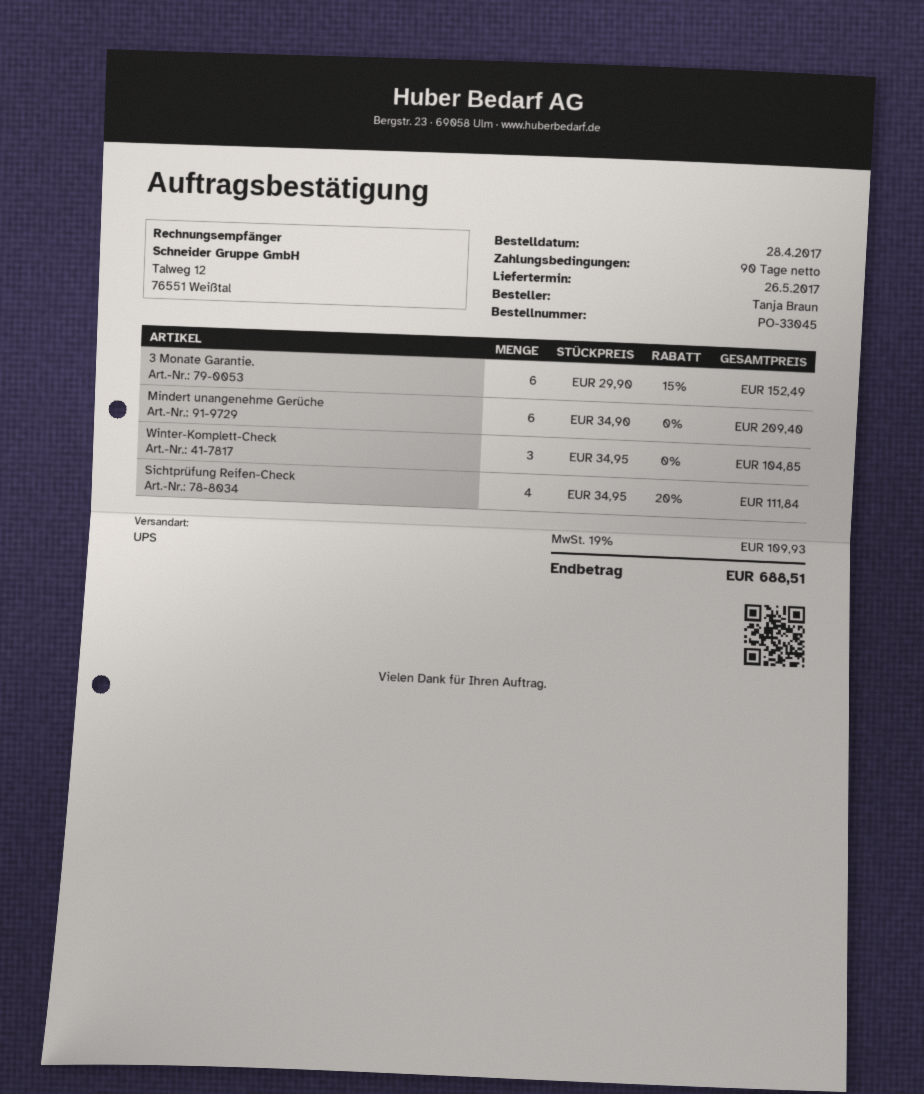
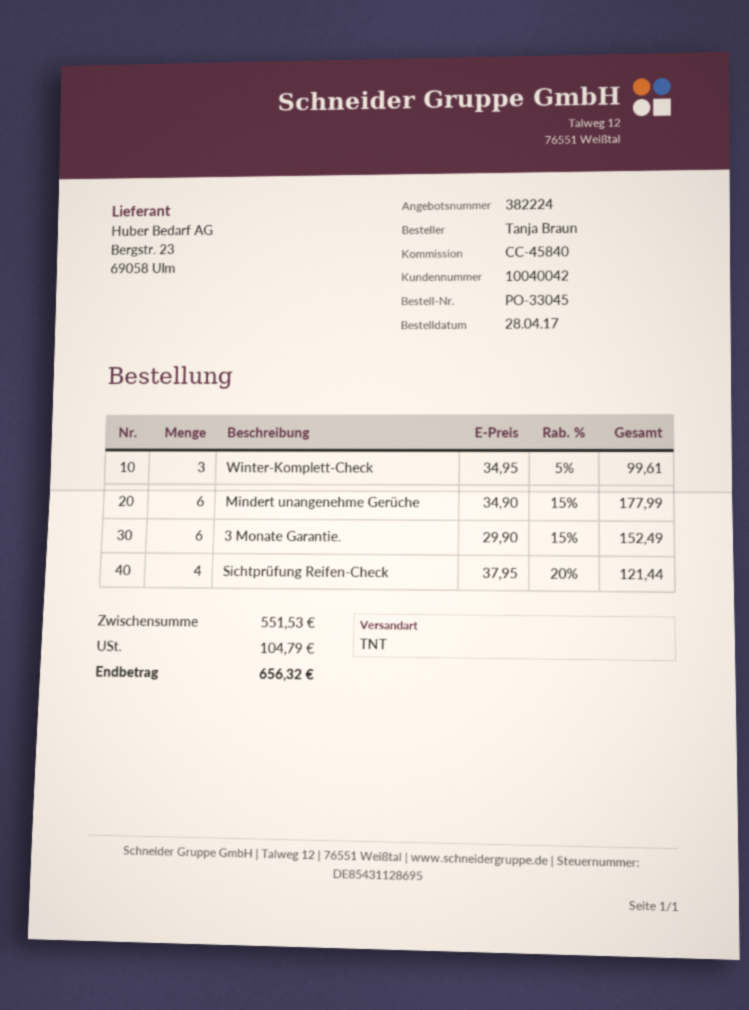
shipping method: UPS -> TNT
Mindert unangenehme Gerüche: 6 x 34.90 = 209.40 -> 6 x 34.90 - 15% = 177.99
Winter-Komplett-Check: 3 x 34.95 = 104.85 -> 3 x 34.95 - 5% = 99.61
Sichtprüfung Reifen-Check: 4 x 34.95 - 20% = 111.84 -> 4 x 37.95 - 20% = 121.44
tax: 109.93 -> 104.79
total: 688.51 -> 656.32

